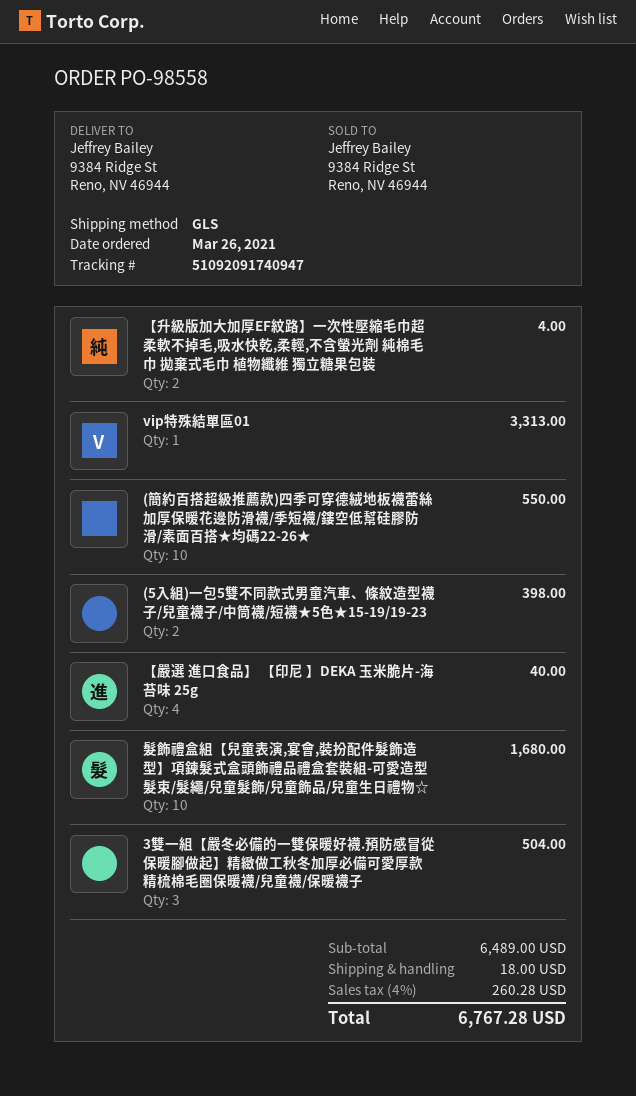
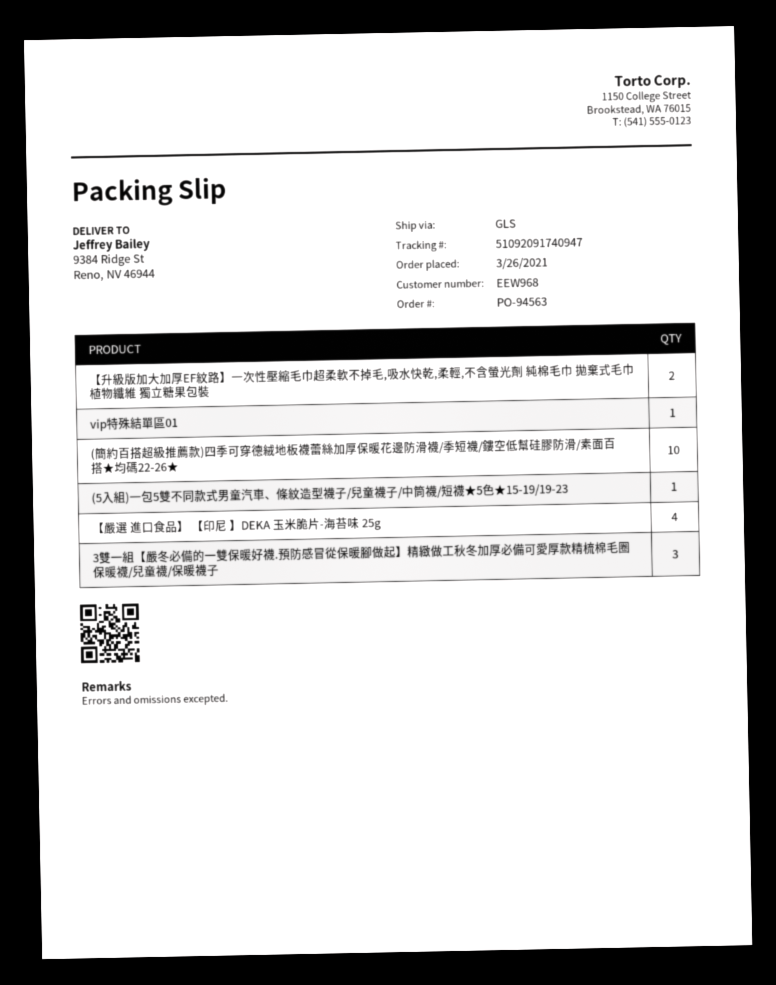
order number: PO-98558 -> PO-94563
(5入組)一包5雙不同款式男童汽車、條紋造型襪子/兒童襪子/中筒襪/短襪★5色★15-19/19-23: 2 -> 1
髮飾禮盒組【兒童表演,宴會,裝扮配件髮飾造型】項鍊髮式盒頭飾禮品禮盒套裝組-可愛造型髮束/髮繩/兒童髮飾/兒童飾品/兒童生日禮物☆: 10 -> none

